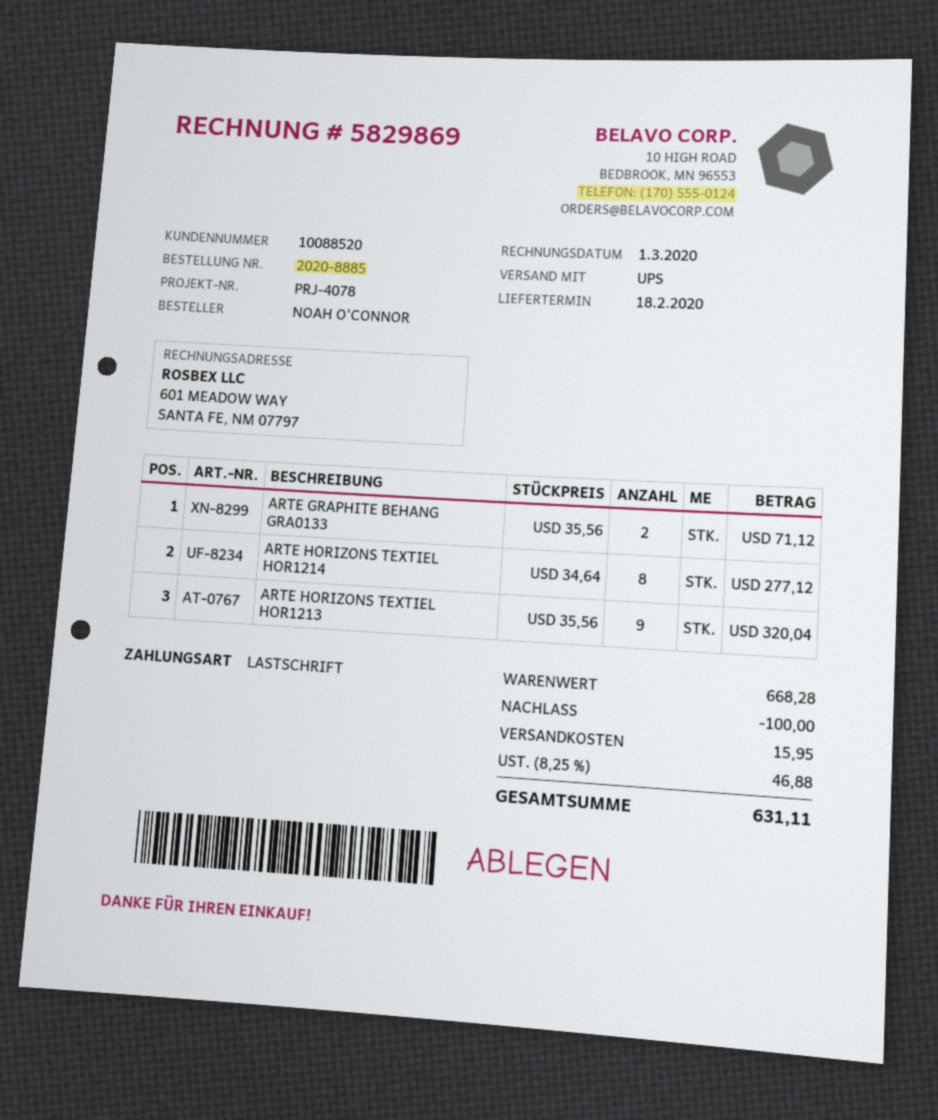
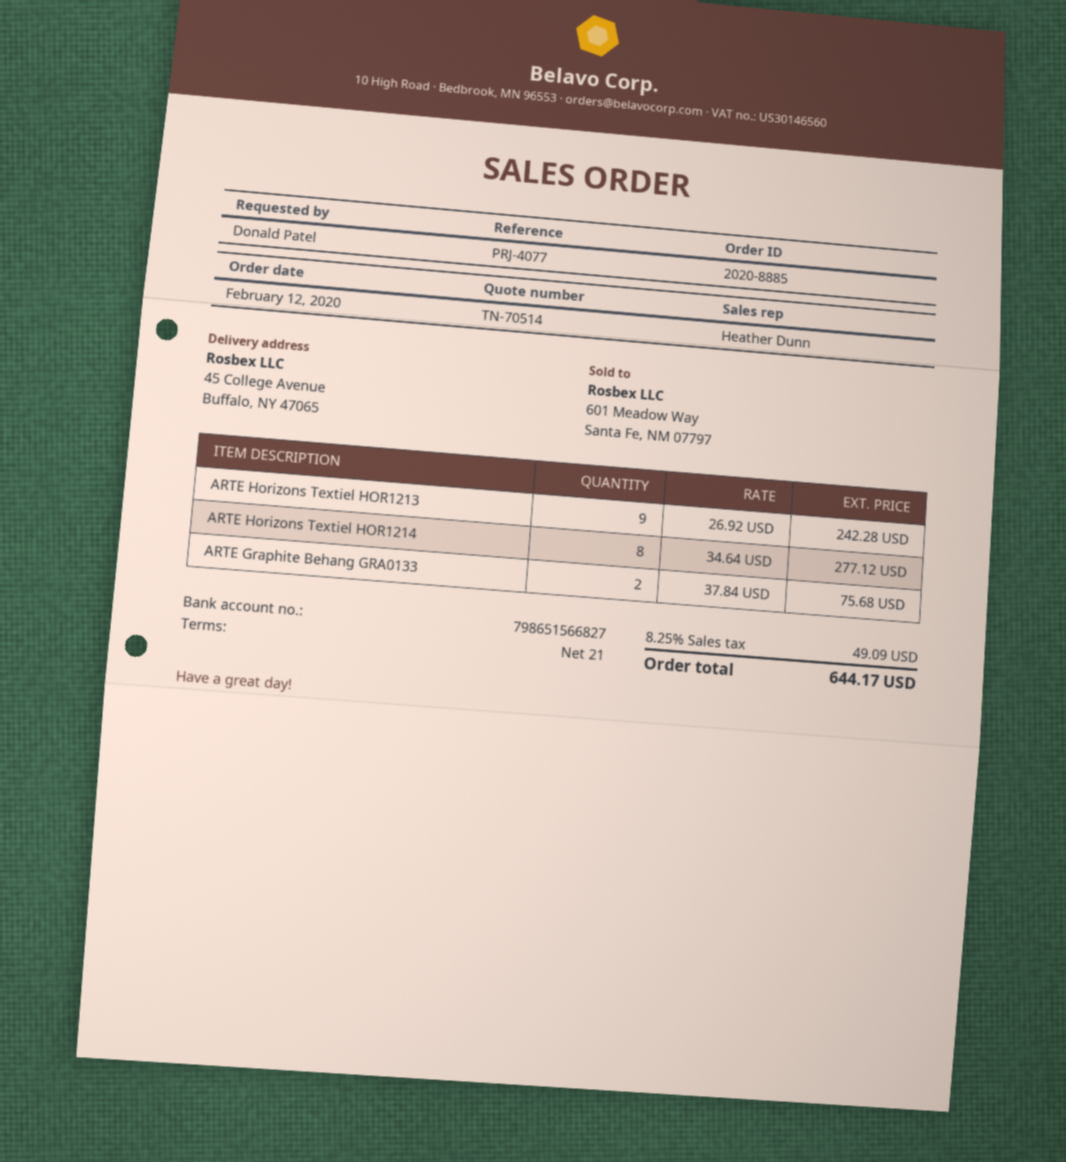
reference: PRJ-4078 -> PRJ-4077
ordered by: NOAH O'CONNOR -> Donald Patel
ARTE GRAPHITE BEHANG GRA0133: 2 x 35.56 = 71.12 -> 2 x 37.84 = 75.68
ARTE HORIZONS TEXTIEL HOR1213: 9 x 35.56 = 320.04 -> 9 x 26.92 = 242.28
discount: 100.00 -> none
shipping: 15.95 -> none
tax: 8.25% = 46.88 -> 8.25% = 49.09
total: 631.11 -> 644.17

